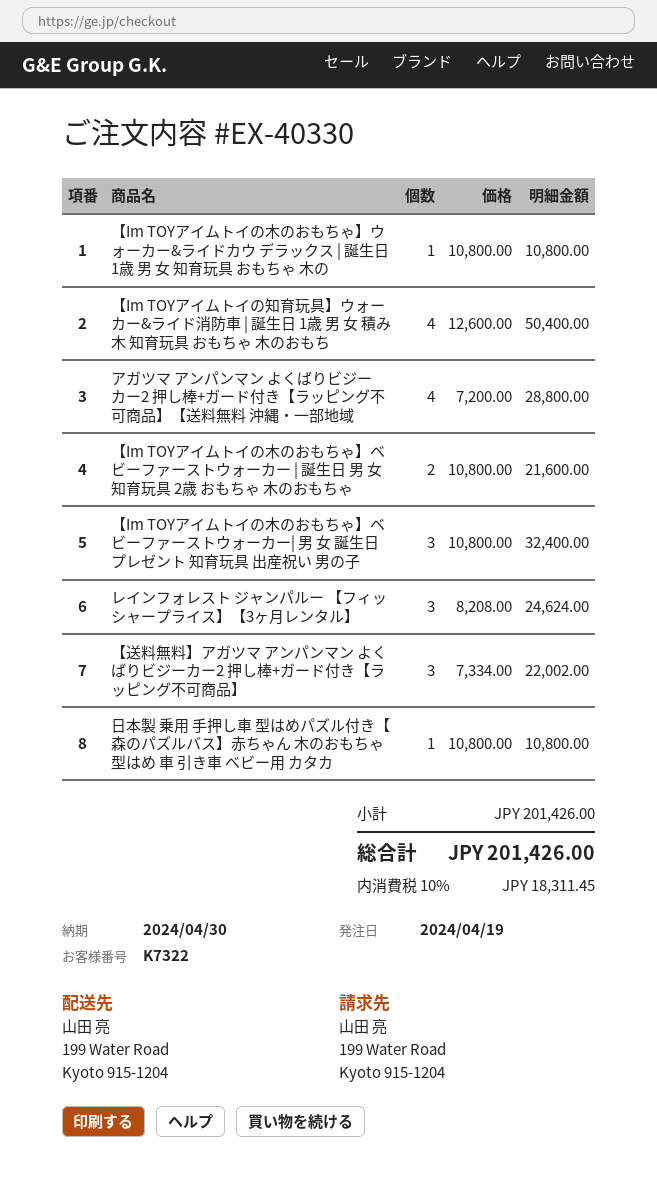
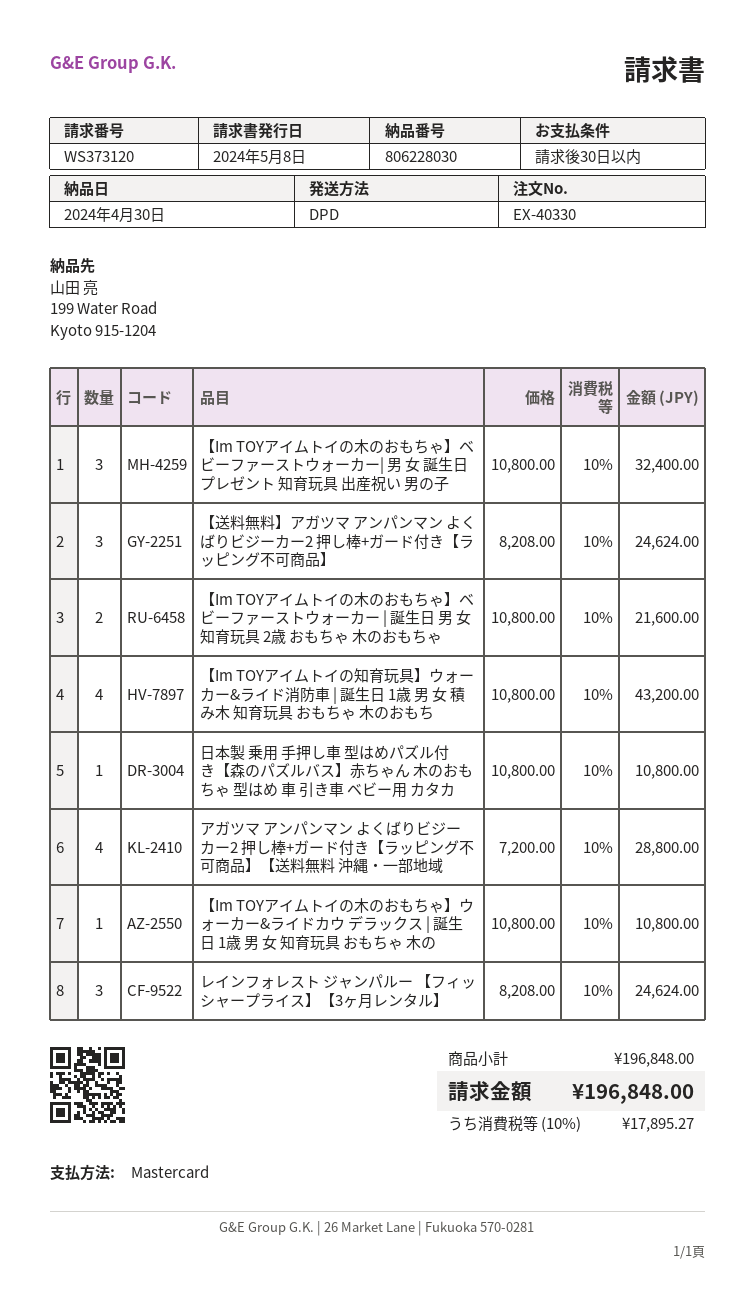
【Im TOYアイムトイの知育玩具】ウォーカー&ライド消防車 | 誕生日 1歳 男 女 積み木 知育玩具 おもちゃ 木のおもち: 4 x 12600.00 = 50400.00 -> 4 x 10800.00 = 43200.00
【送料無料】アガツマ アンパンマン よくばりビジーカー2 押し棒+ガード付き【ラッピング不可商品】: 3 x 7334.00 = 22002.00 -> 3 x 8208.00 = 24624.00
subtotal: 201426.00 -> 196848.00
tax: 10% = 18311.45 -> 10% = 17895.27
total: 201426.00 -> 196848.00

